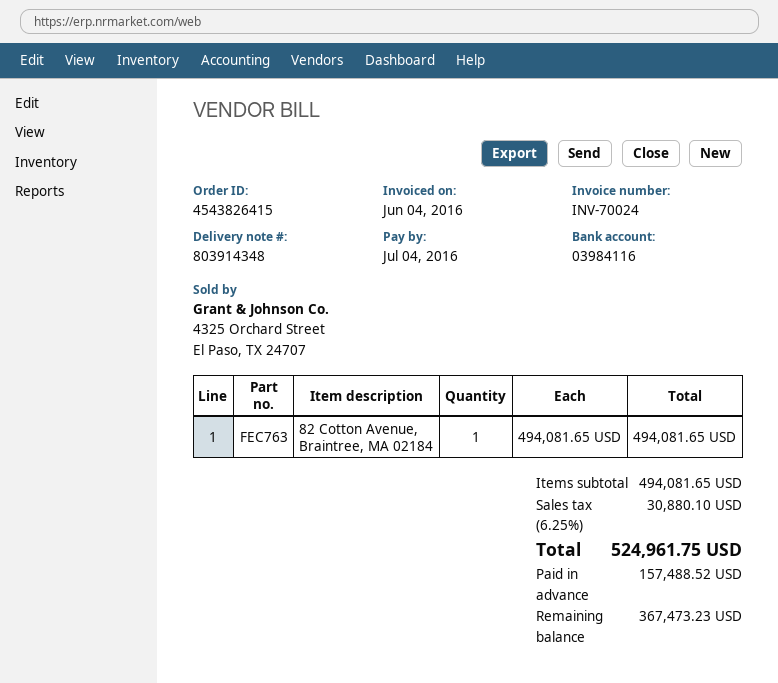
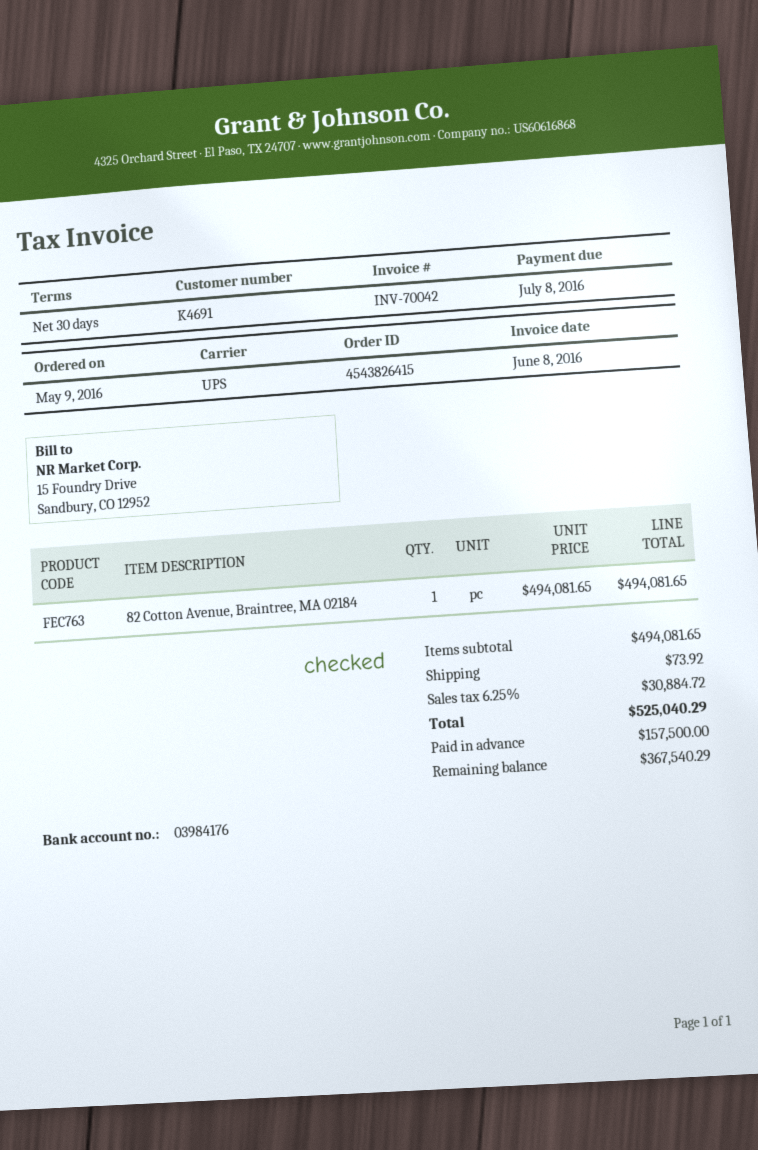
invoice number: INV-70024 -> INV-70042
invoice date: 2016-06-04 -> 2016-06-08
due date: 2016-07-04 -> 2016-07-08
bank account: 03984116 -> 03984176
shipping: none -> 73.92
tax: 6.25% = 30880.10 -> 6.25% = 30884.72
total: 524961.75 -> 525040.29
deposit: 157488.52 -> 157500.00
balance: 367473.23 -> 367540.29

